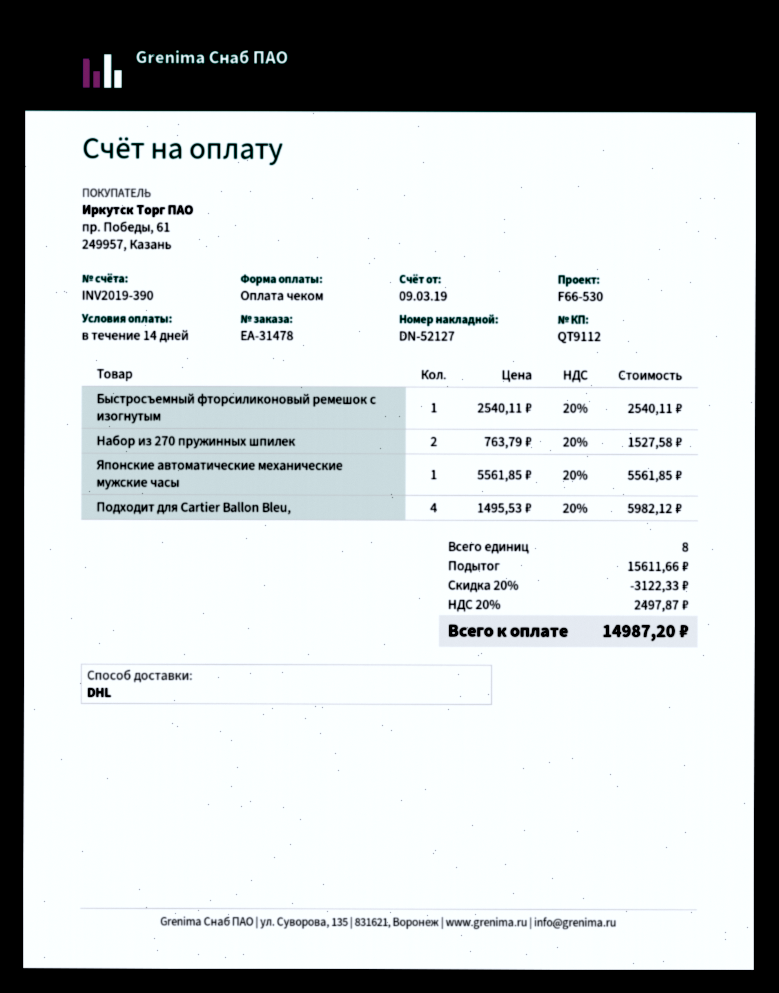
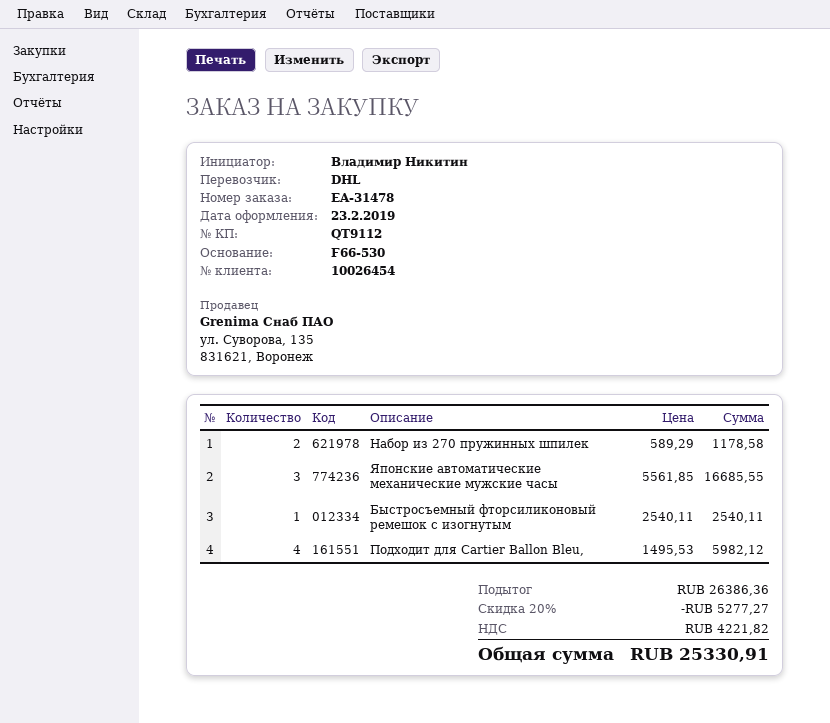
Набор из 270 пружинных шпилек: 2 x 763.79 = 1527.58 -> 2 x 589.29 = 1178.58
Японские автоматические механические мужские часы: 1 x 5561.85 = 5561.85 -> 3 x 5561.85 = 16685.55
subtotal: 15611.66 -> 26386.36
discount: 20% = 3122.33 -> 20% = 5277.27
tax: 2497.87 -> 4221.82
total: 14987.20 -> 25330.91

